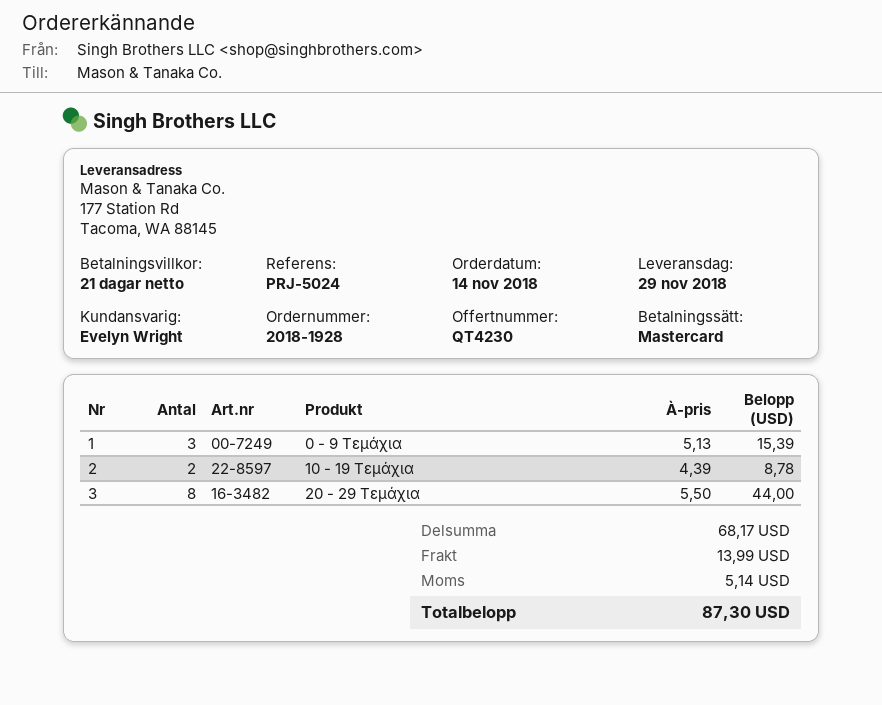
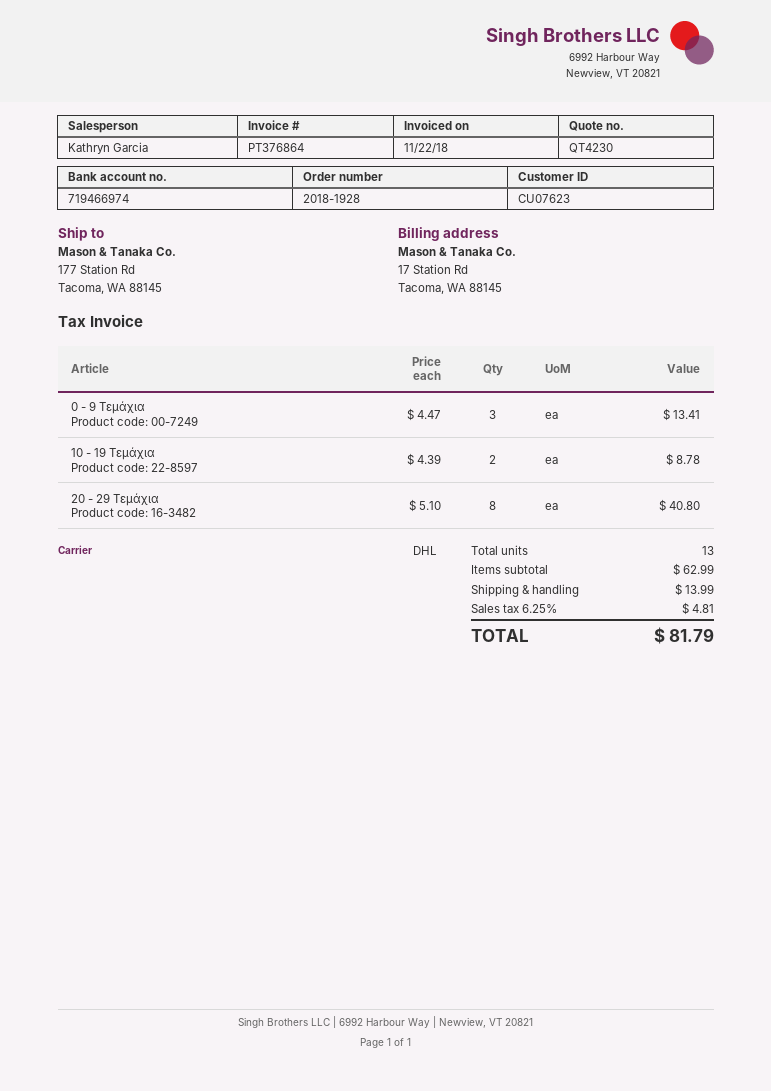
sales rep: Evelyn Wright -> Kathryn Garcia
0 - 9 Τεμάχια: 3 x 5.13 = 15.39 -> 3 x 4.47 = 13.41
20 - 29 Τεμάχια: 8 x 5.50 = 44.00 -> 8 x 5.10 = 40.80
subtotal: 68.17 -> 62.99
tax: 5.14 -> 4.81
total: 87.30 -> 81.79

